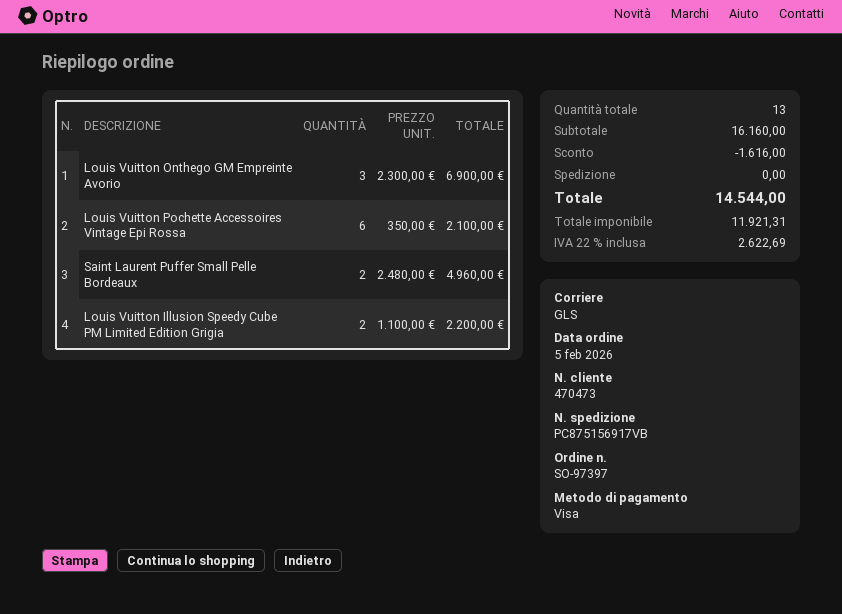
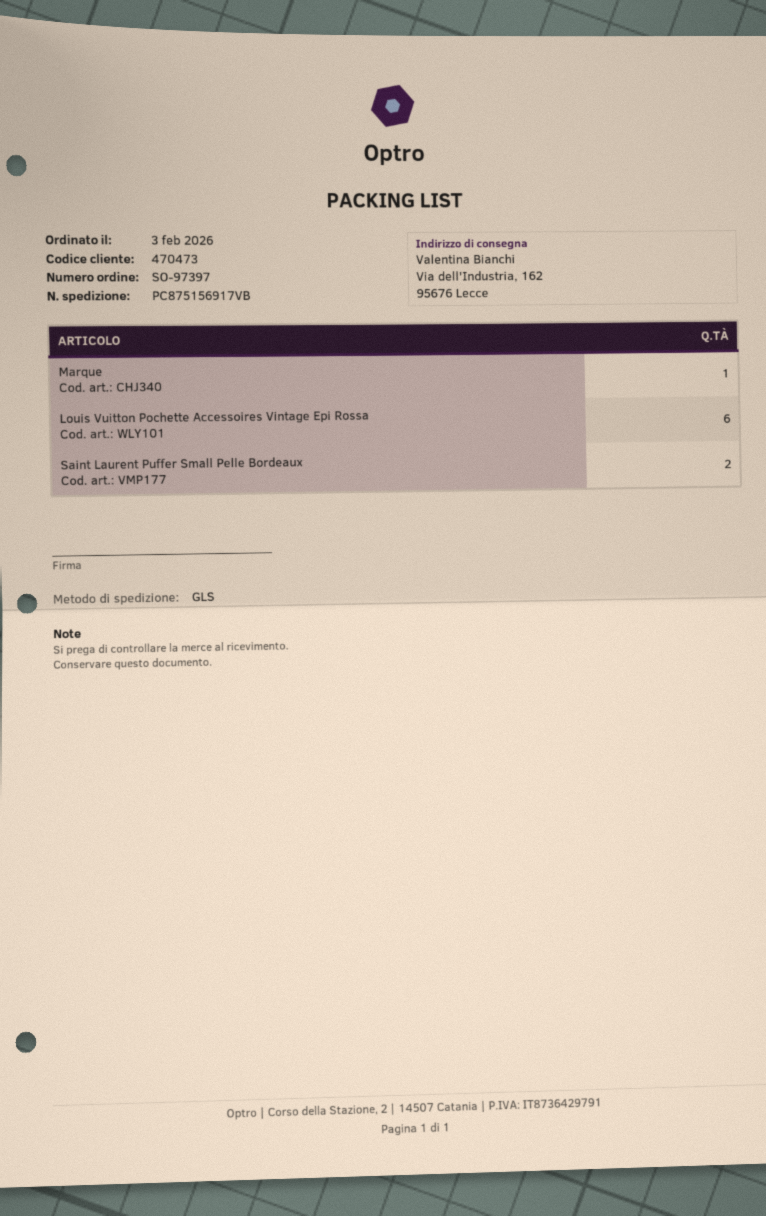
order date: 2026-02-05 -> 2026-02-03
Louis Vuitton Onthego GM Empreinte Avorio: 3 -> none
Louis Vuitton Illusion Speedy Cube PM Limited Edition Grigia: 2 -> none
Marque: none -> 1

